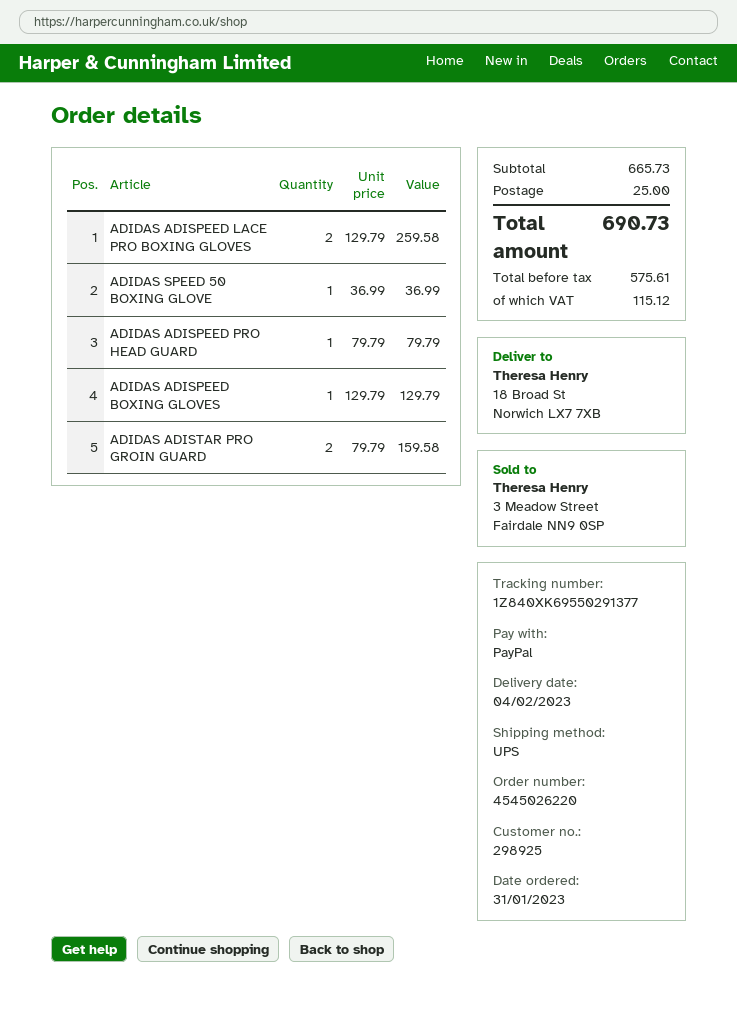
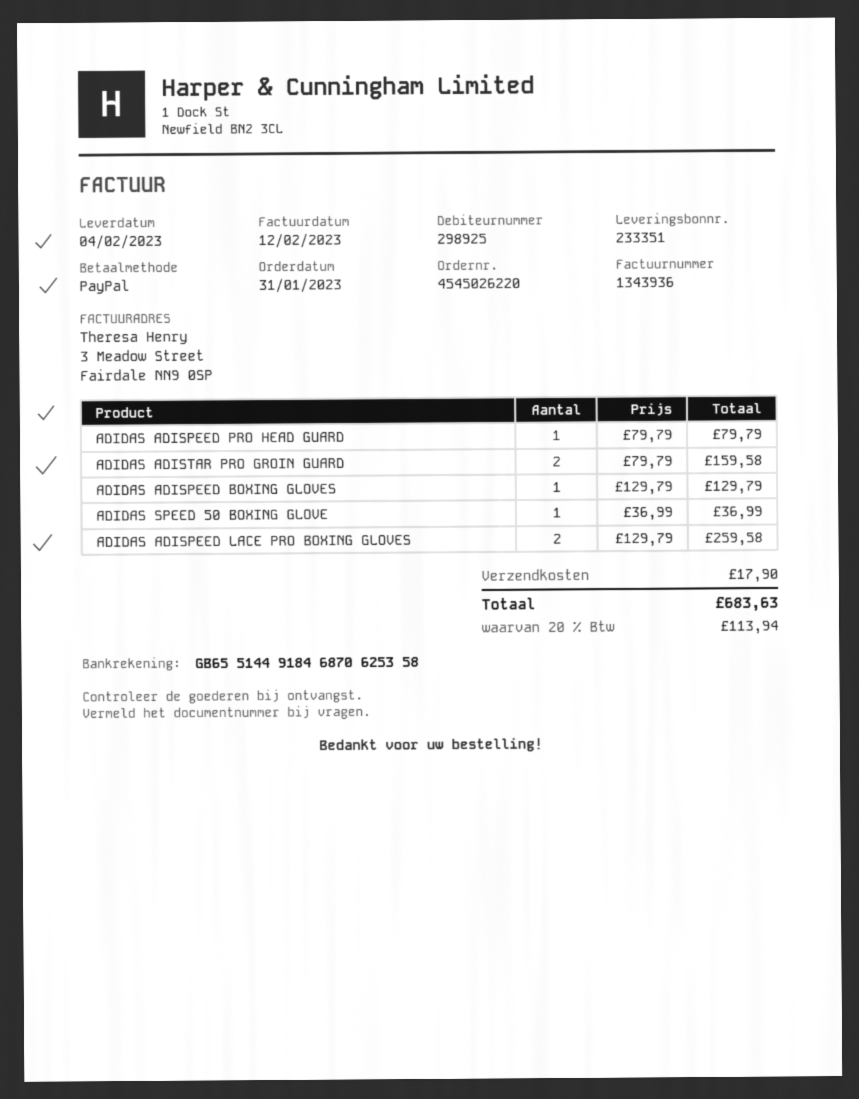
shipping: 25.00 -> 17.90
tax: 115.12 -> 113.94
total: 690.73 -> 683.63

